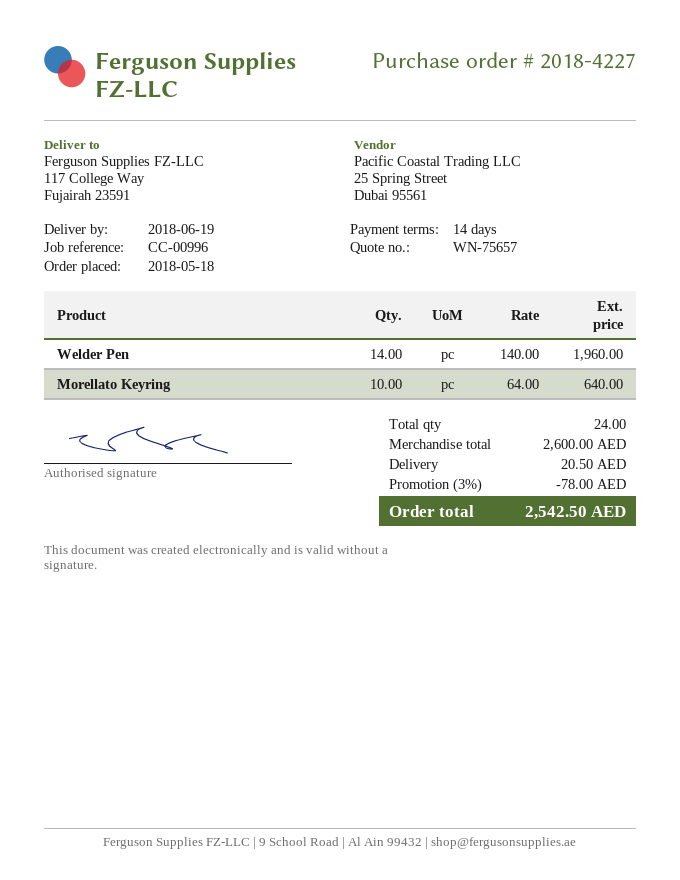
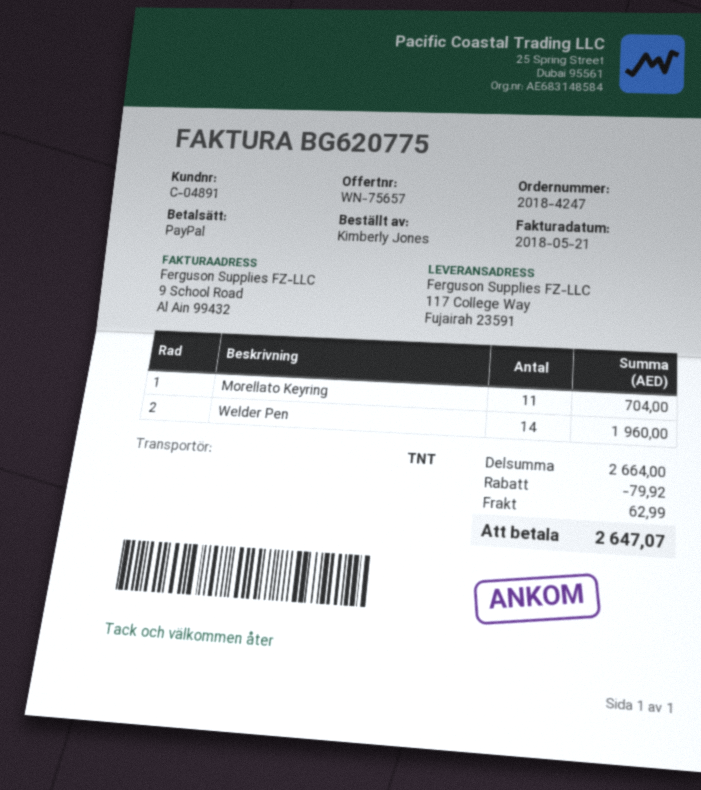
order number: 2018-4227 -> 2018-4247
Morellato Keyring: 10 for 640.00 -> 11 for 704.00
subtotal: 2600.00 -> 2664.00
discount: 78.00 -> 79.92
shipping: 20.50 -> 62.99
total: 2542.50 -> 2647.07

